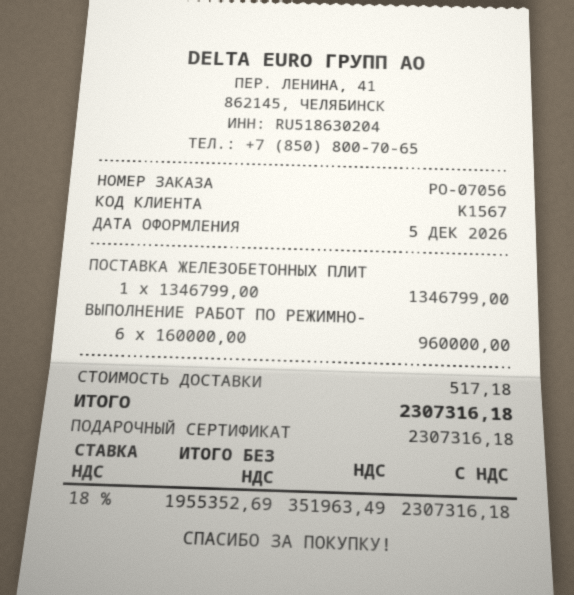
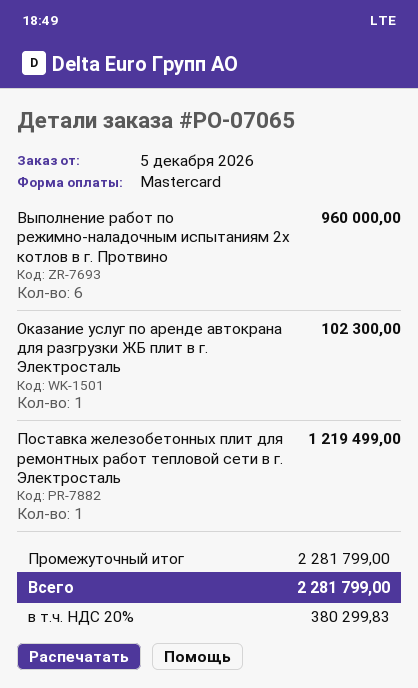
order number: PO-07056 -> PO-07065
payment method: gift card -> Mastercard
ПОСТАВКА ЖЕЛЕЗОБЕТОННЫХ ПЛИТ: 1 for 1346799.00 -> 1 for 1219499.00
Оказание услуг по аренде автокрана для разгрузки ЖБ плит в г. Электросталь: none -> 1 for 102300.00
shipping: 517.18 -> none
tax: 18% = 351963.49 -> 20% = 380299.83
total: 2307316.18 -> 2281799.00

